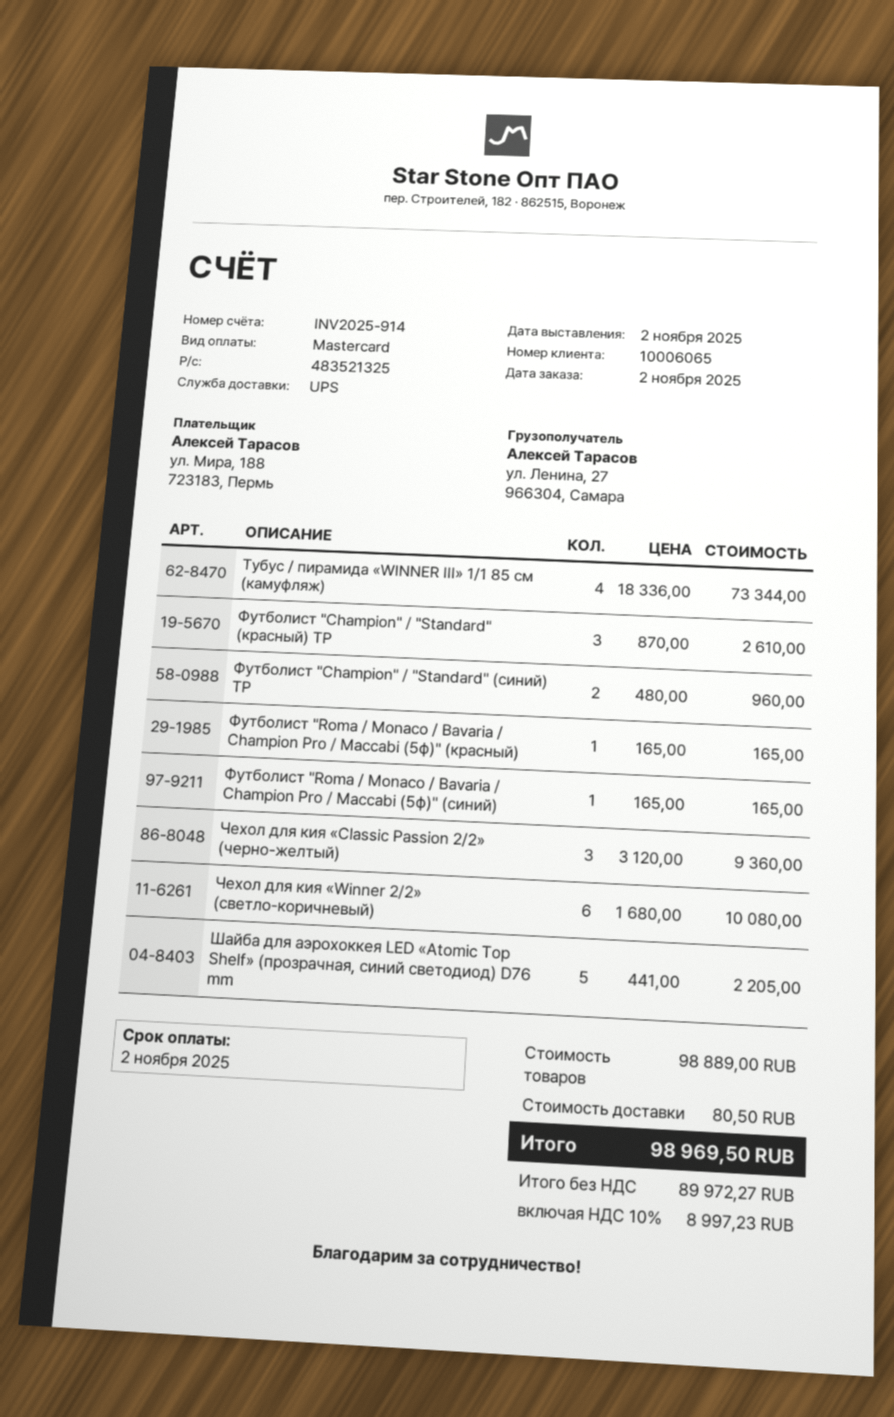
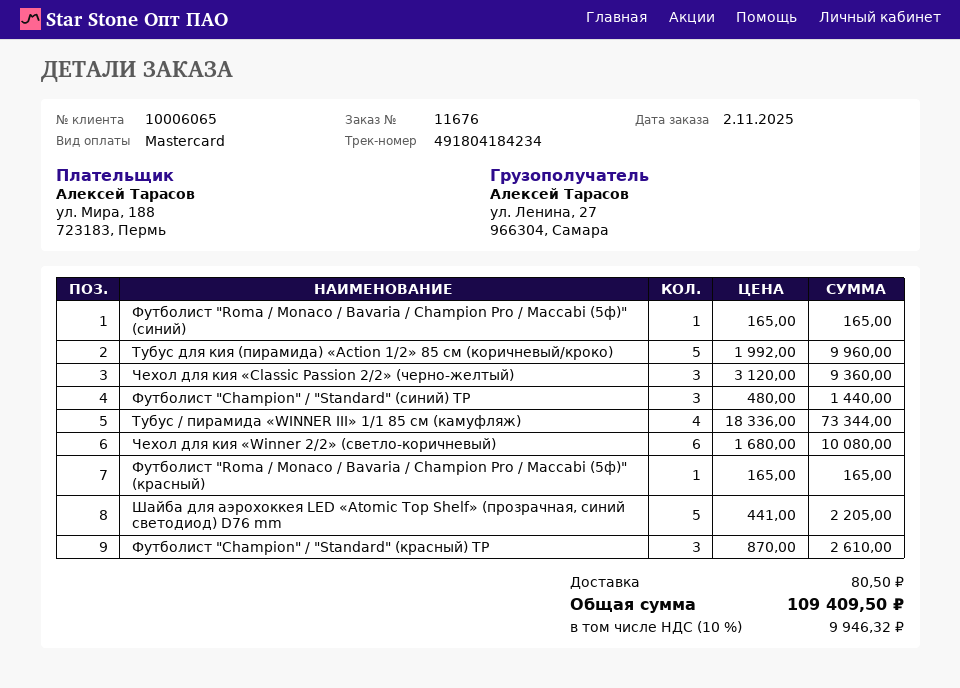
Футболист "Champion" / "Standard" (синий) ТР: 2 x 480.00 = 960.00 -> 3 x 480.00 = 1440.00
Тубус для кия (пирамида) «Action 1/2» 85 см (коричневый/кроко): none -> 5 x 1992.00 = 9960.00
tax: 10% = 8997.23 -> 10% = 9946.32
total: 98969.50 -> 109409.50

